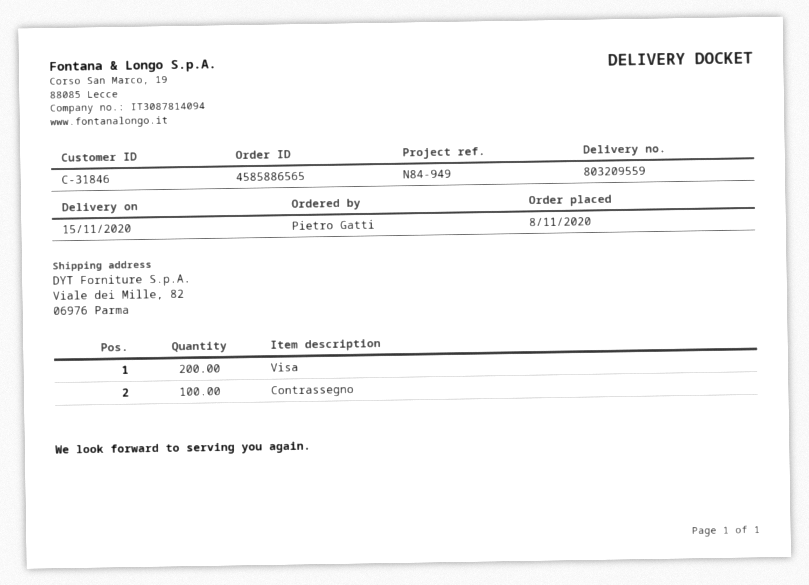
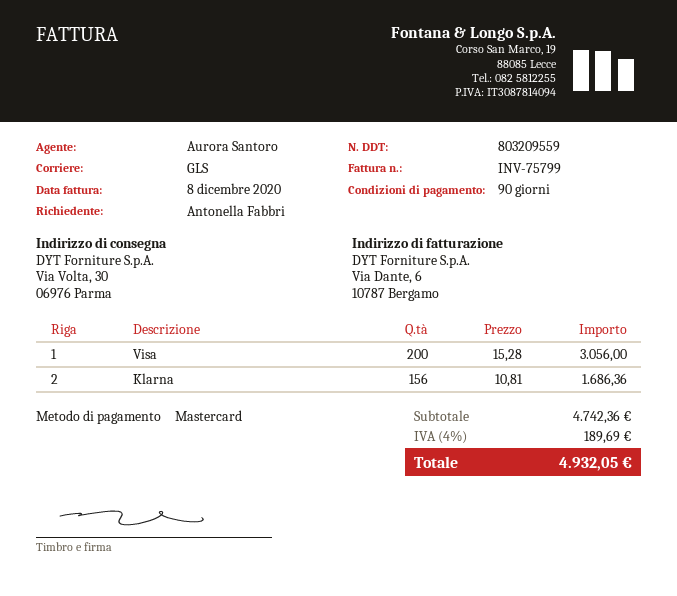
ordered by: Pietro Gatti -> Antonella Fabbri
ship to: Viale dei Mille, 82, 06976 Parma -> Via Volta, 30, 06976 Parma
Contrassegno: 100 -> none
Klarna: none -> 156

